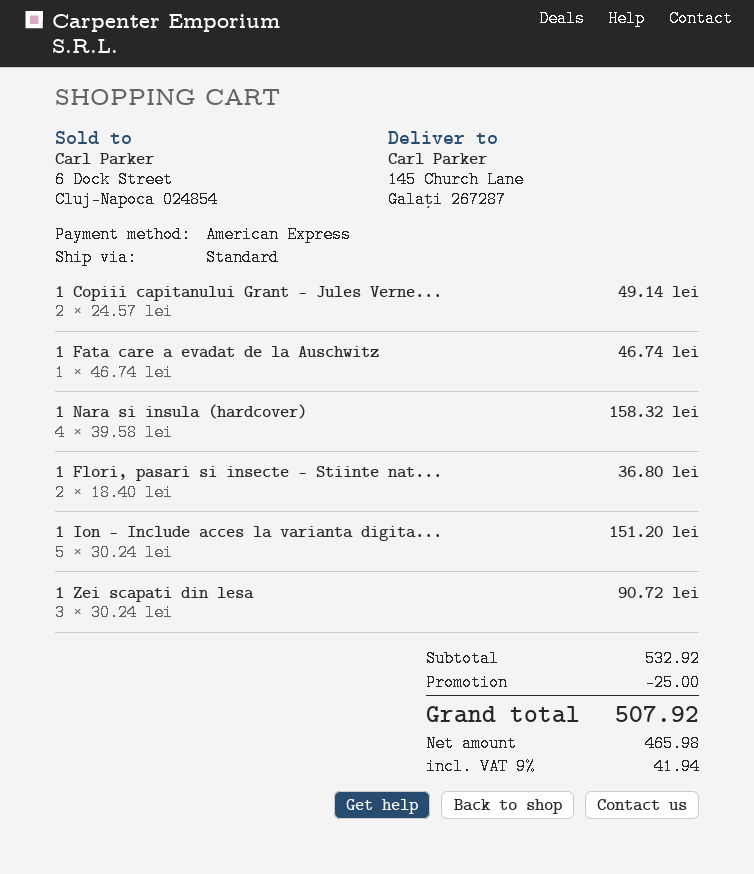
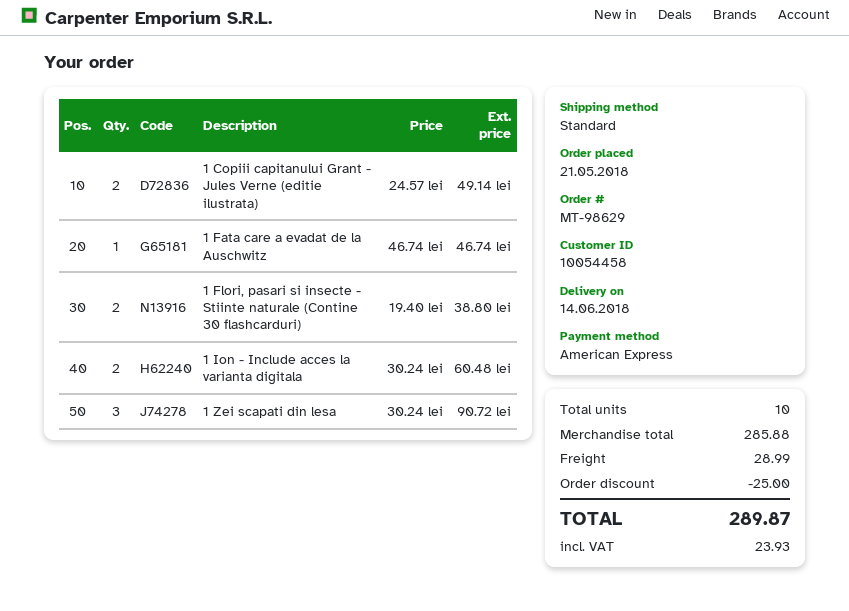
1 Nara si insula (hardcover): 4 x 39.58 = 158.32 -> none
1 Flori, pasari si insecte - Stiinte nat...: 2 x 18.40 = 36.80 -> 2 x 19.40 = 38.80
1 Ion - Include acces la varianta digita...: 5 x 30.24 = 151.20 -> 2 x 30.24 = 60.48
subtotal: 532.92 -> 285.88
shipping: none -> 28.99
tax: 41.94 -> 23.93
total: 507.92 -> 289.87

